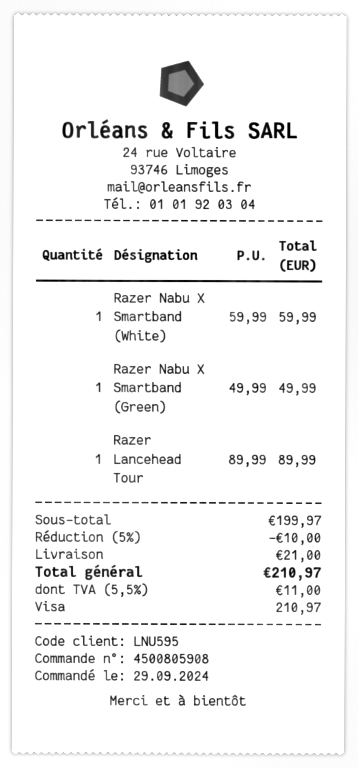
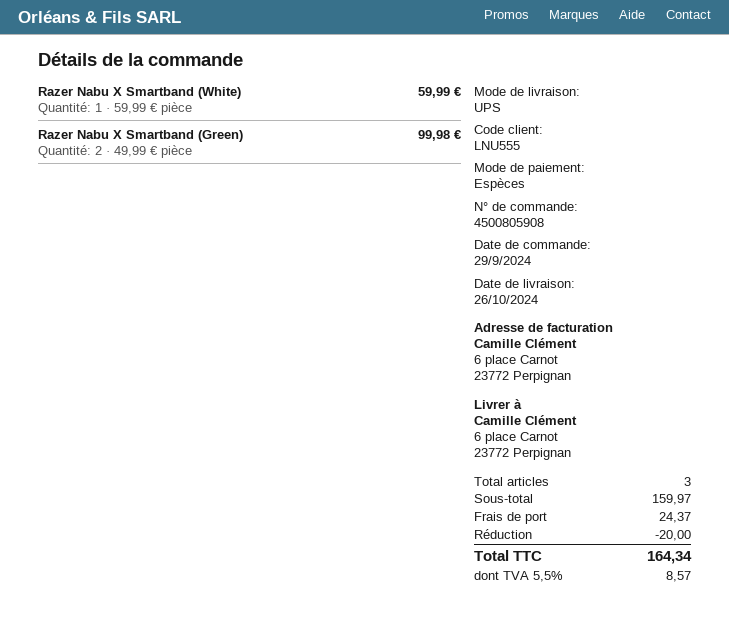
customer number: LNU595 -> LNU555
payment method: Visa -> cash
Razer Nabu X Smartband (Green): 1 x 49.99 = 49.99 -> 2 x 49.99 = 99.98
Razer Lancehead Tour: 1 x 89.99 = 89.99 -> none
subtotal: 199.97 -> 159.97
discount: 10.00 -> 20.00
shipping: 21.00 -> 24.37
tax: 5.5% = 11.00 -> 5.5% = 8.57
total: 210.97 -> 164.34

